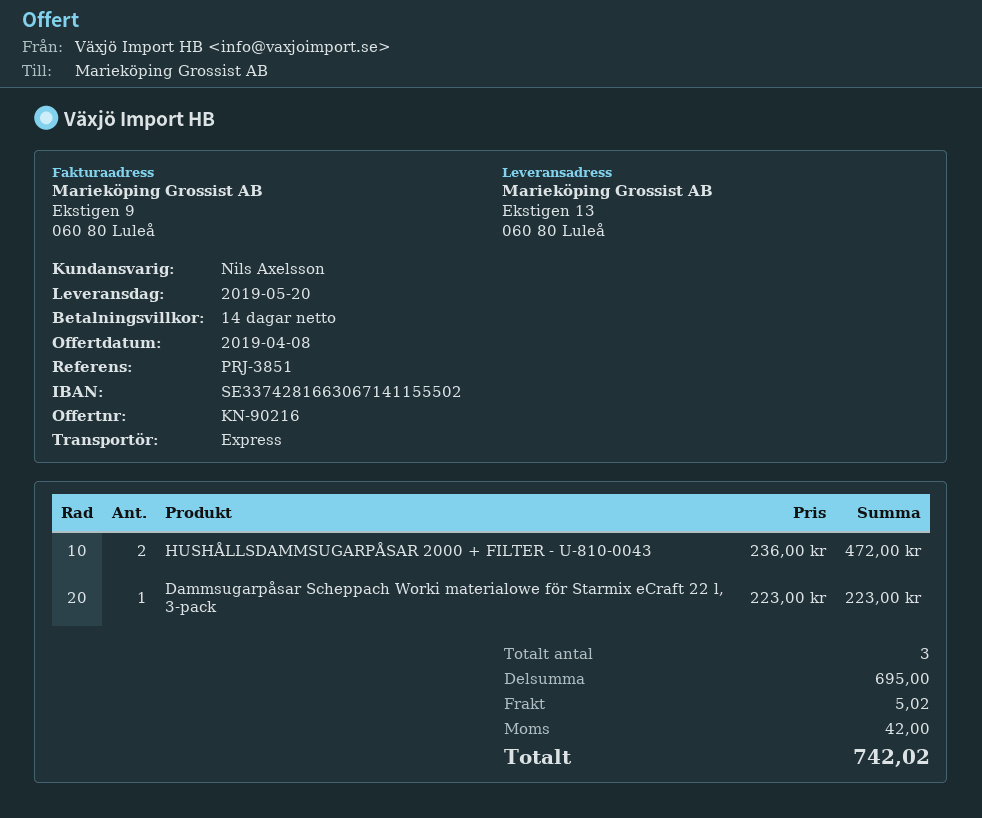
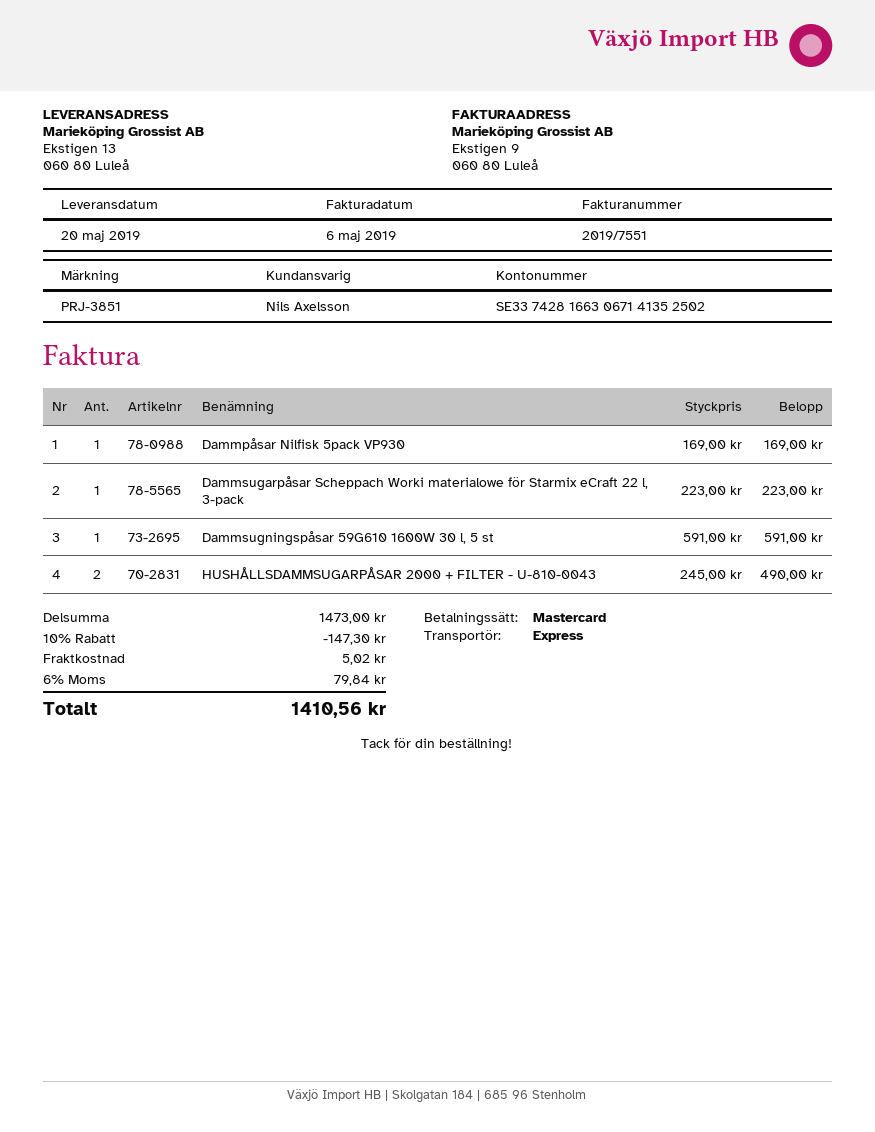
bank account: SE3374281663067141155502 -> SE3374281663067141352502
HUSHÅLLSDAMMSUGARPÅSAR 2000 + FILTER - U-810-0043: 2 x 236.00 = 472.00 -> 2 x 245.00 = 490.00
Dammpåsar Nilfisk 5pack VP930: none -> 1 x 169.00 = 169.00
Dammsugningspåsar 59G610 1600W 30 l, 5 st: none -> 1 x 591.00 = 591.00
subtotal: 695.00 -> 1473.00
discount: none -> 10% = 147.30
tax: 42.00 -> 79.84
total: 742.02 -> 1410.56

